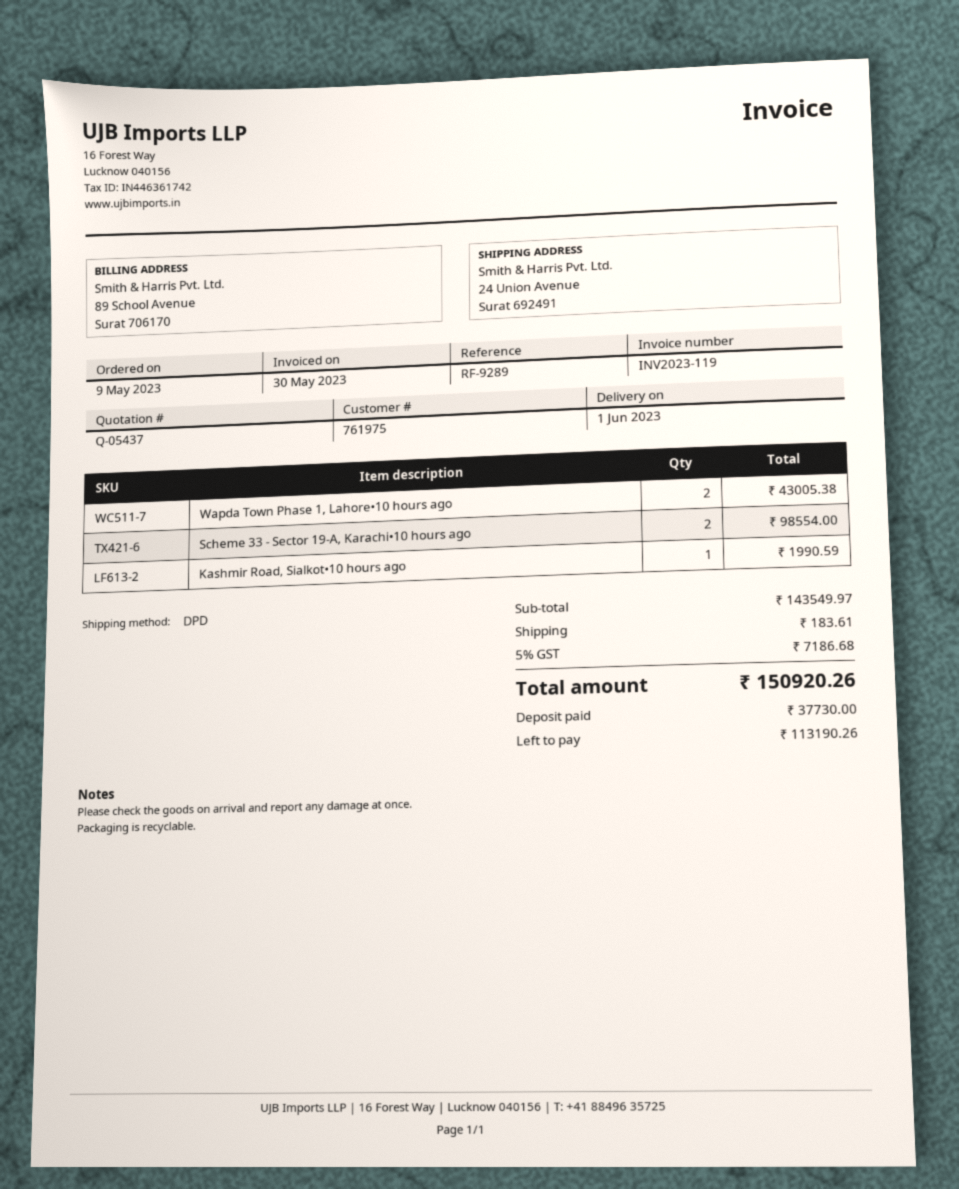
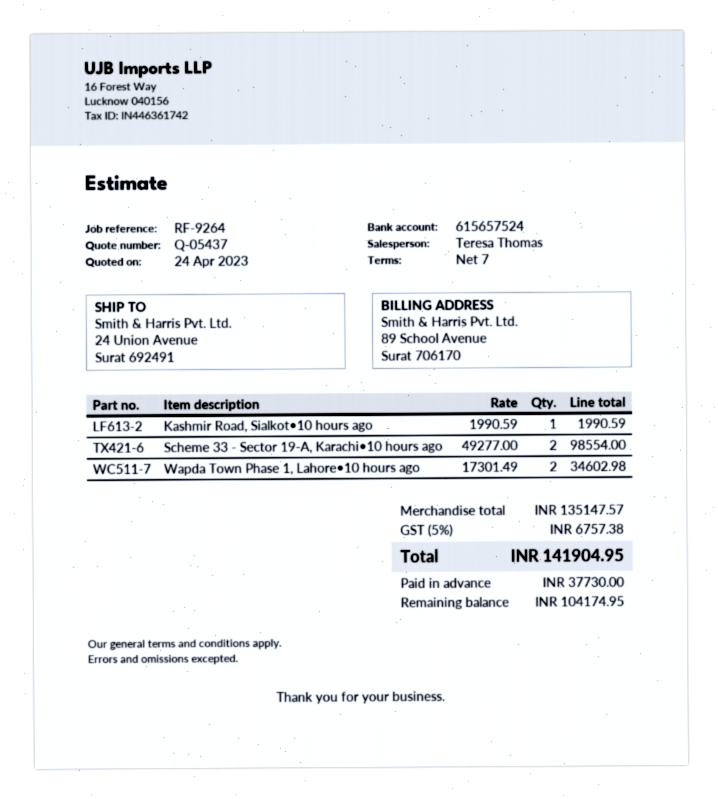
reference: RF-9289 -> RF-9264
Wapda Town Phase 1, Lahore•10 hours ago: 2 for 43005.38 -> 2 for 34602.98
subtotal: 143549.97 -> 135147.57
shipping: 183.61 -> none
tax: 5% = 7186.68 -> 5% = 6757.38
total: 150920.26 -> 141904.95
balance: 113190.26 -> 104174.95

